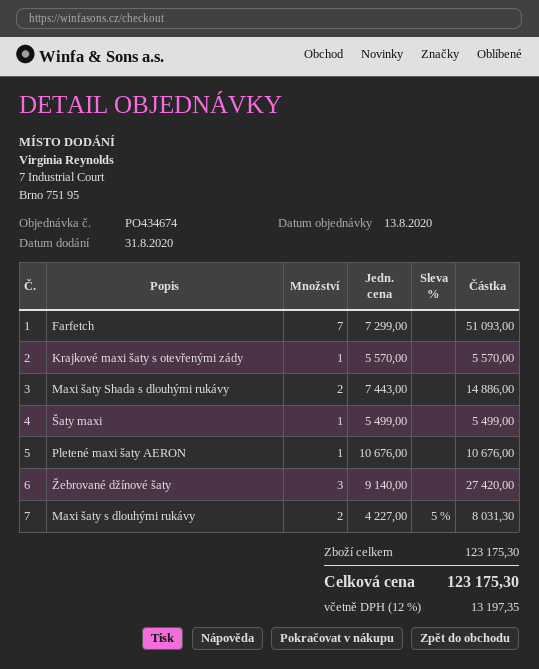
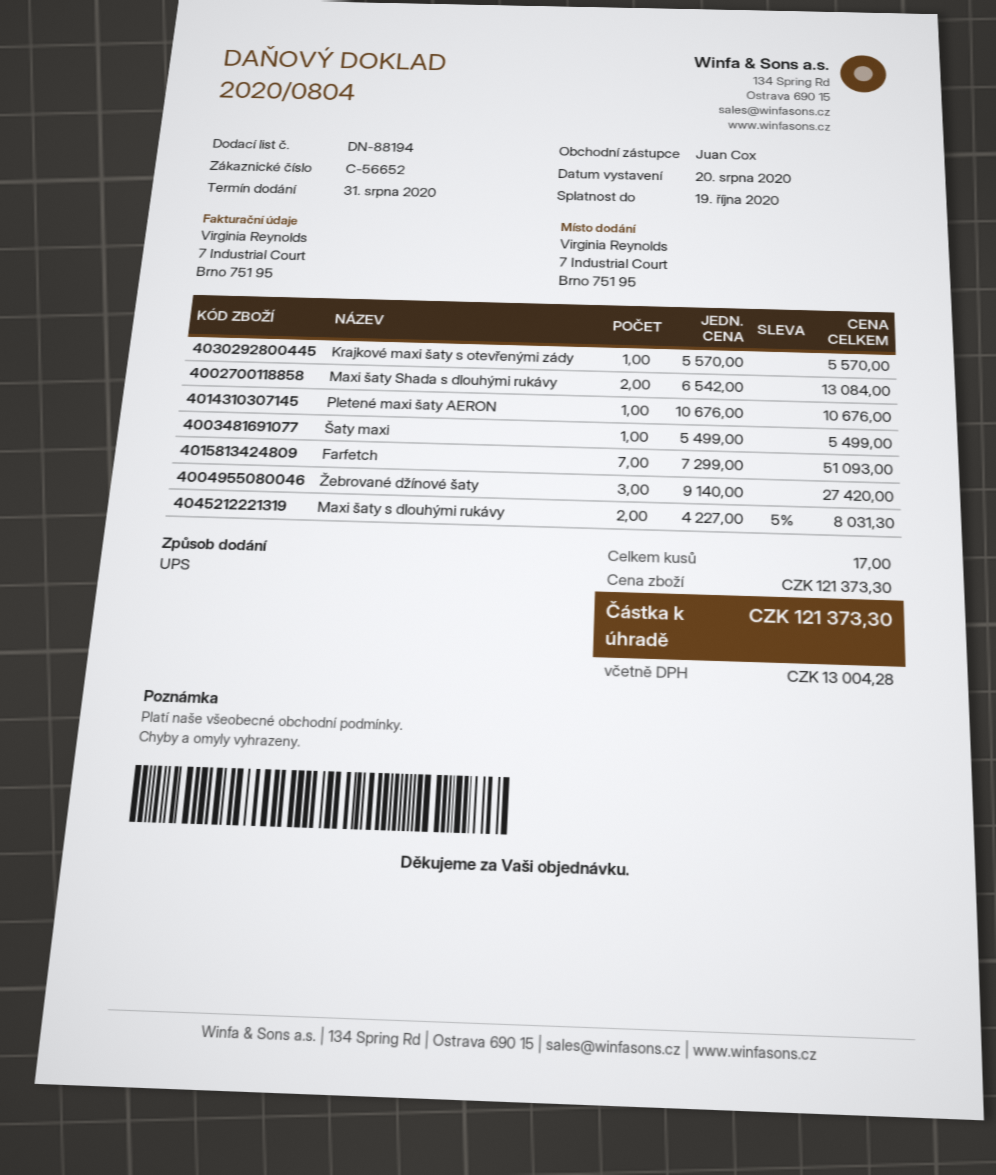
Maxi šaty Shada s dlouhými rukávy: 2 x 7443.00 = 14886.00 -> 2 x 6542.00 = 13084.00
subtotal: 123175.30 -> 121373.30
tax: 13197.35 -> 13004.28
total: 123175.30 -> 121373.30

